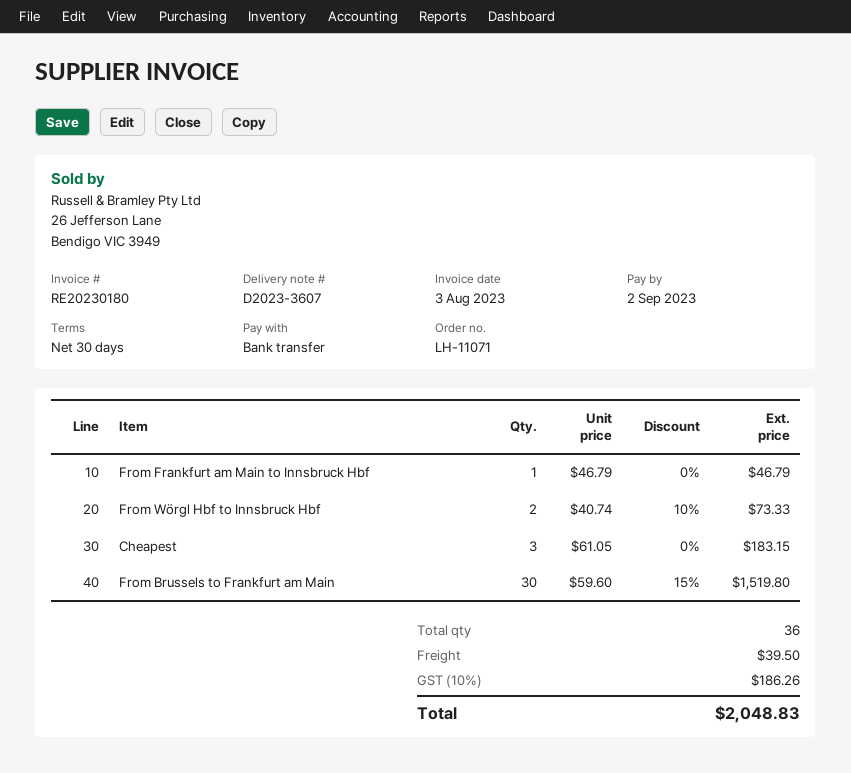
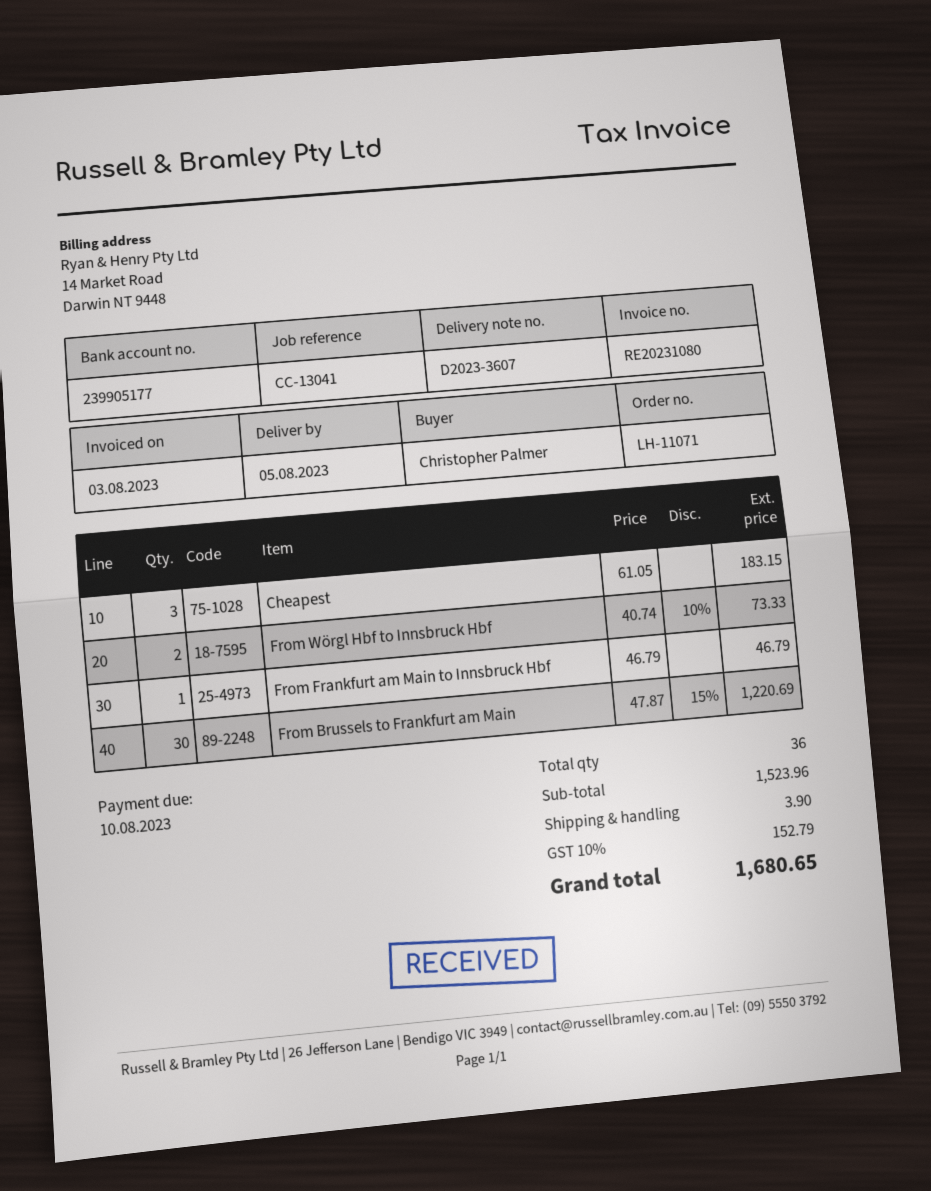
invoice number: RE20230180 -> RE20231080
due date: 2023-09-02 -> 2023-08-10
From Brussels to Frankfurt am Main: 30 x 59.60 - 15% = 1519.80 -> 30 x 47.87 - 15% = 1220.69
shipping: 39.50 -> 3.90
tax: 10% = 186.26 -> 10% = 152.79
total: 2048.83 -> 1680.65

